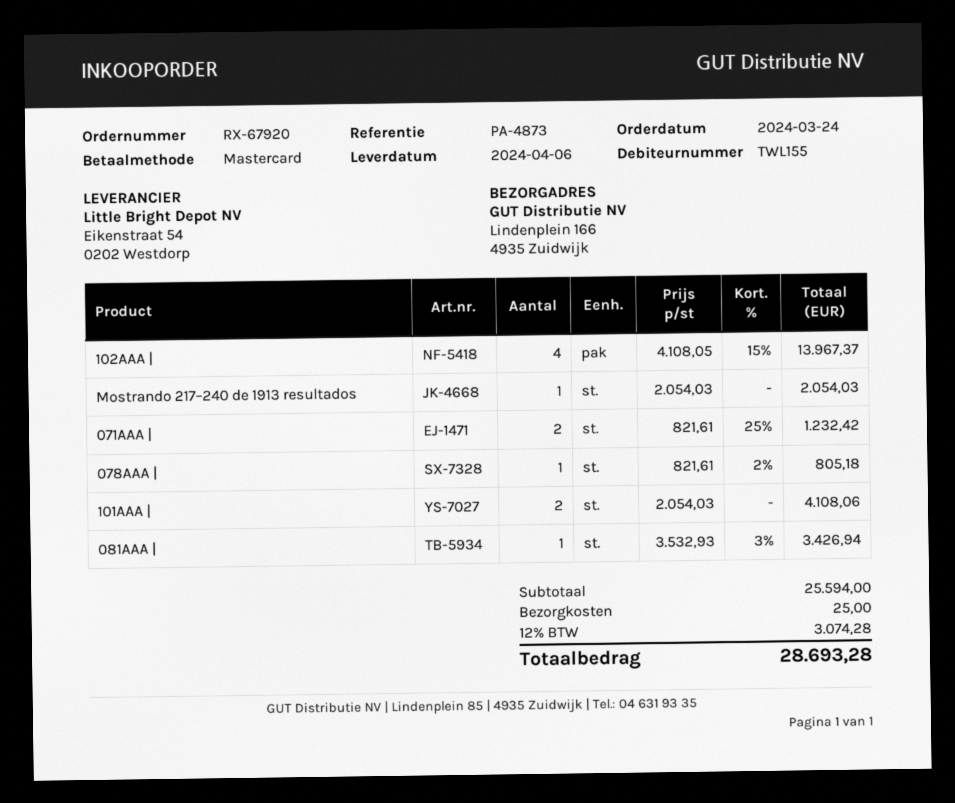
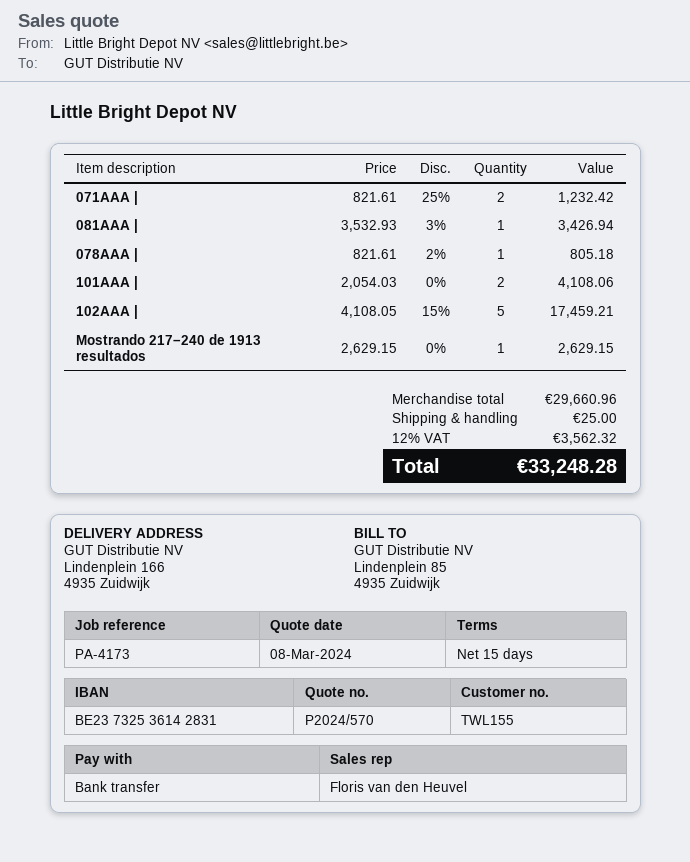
reference: PA-4873 -> PA-4173
payment method: Mastercard -> bank transfer
102AAA |: 4 x 4108.05 - 15% = 13967.37 -> 5 x 4108.05 - 15% = 17459.21
Mostrando 217–240 de 1913 resultados: 1 x 2054.03 = 2054.03 -> 1 x 2629.15 = 2629.15
subtotal: 25594.00 -> 29660.96
tax: 12% = 3074.28 -> 12% = 3562.32
total: 28693.28 -> 33248.28

